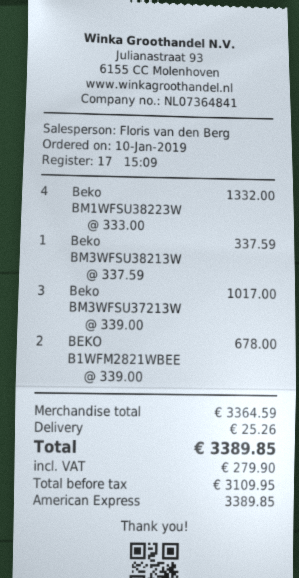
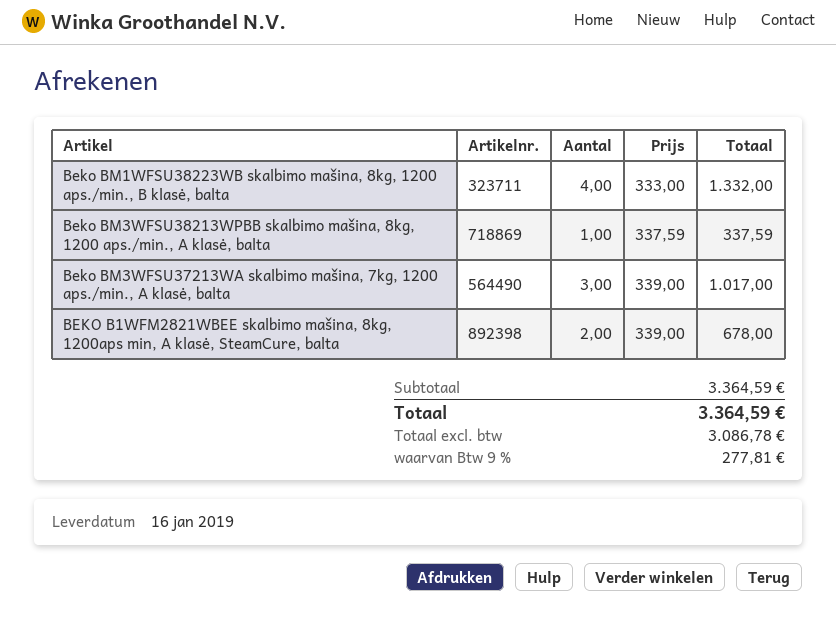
shipping: 25.26 -> none
net: 3109.95 -> 3086.78
tax: 279.90 -> 277.81
total: 3389.85 -> 3364.59

